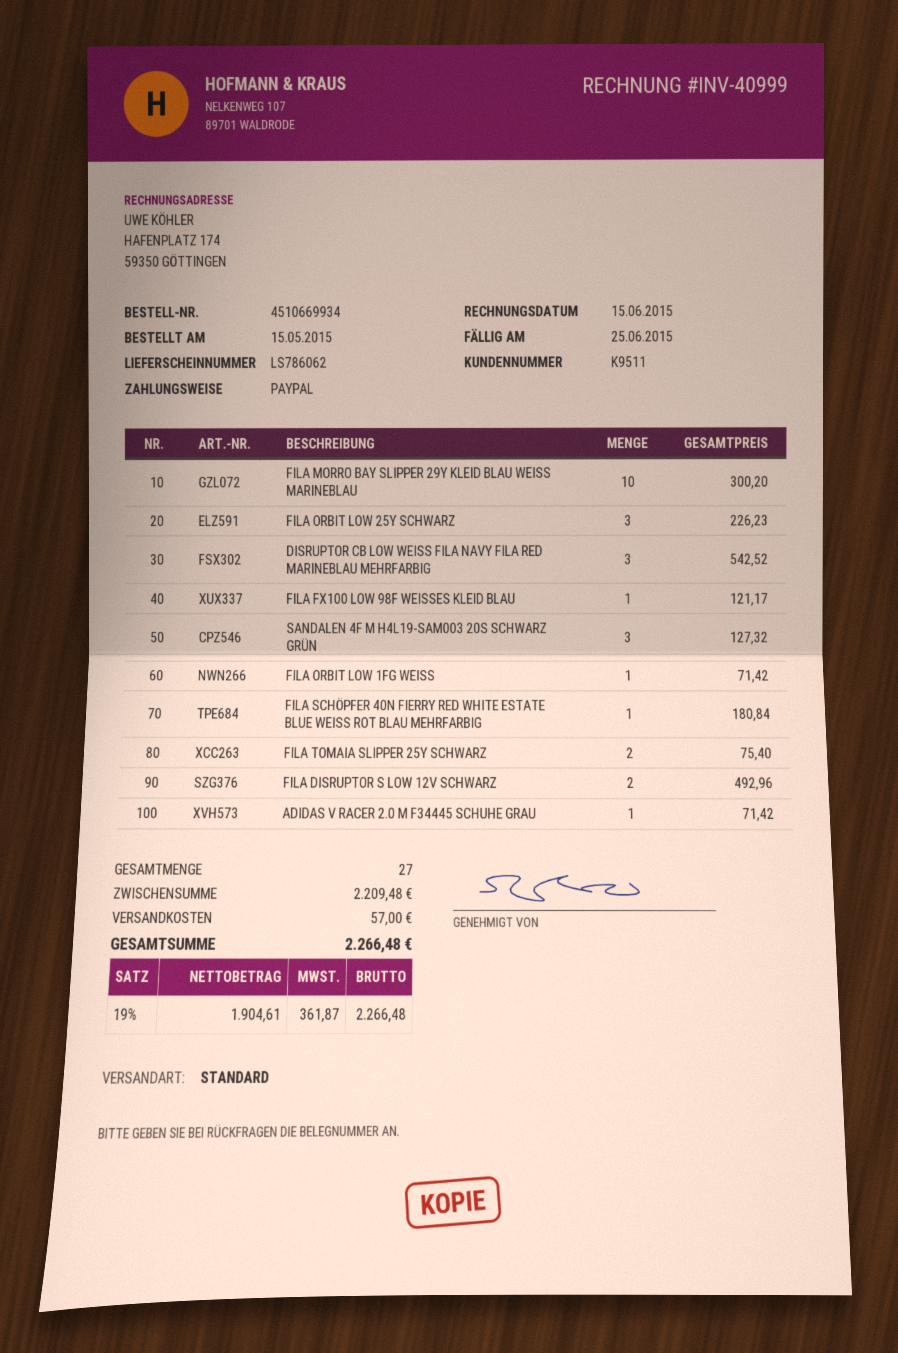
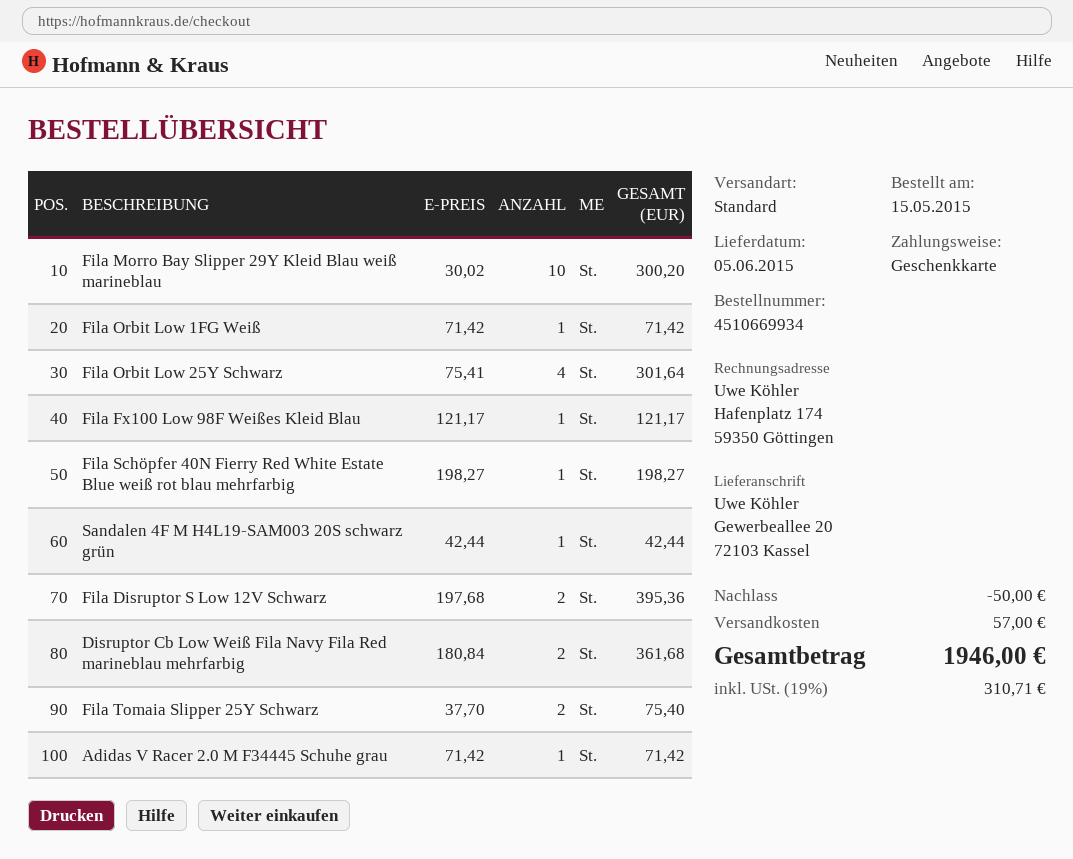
payment method: PayPal -> gift card
FILA ORBIT LOW 25Y SCHWARZ: 3 for 226.23 -> 4 for 301.64
DISRUPTOR CB LOW WEISS FILA NAVY FILA RED MARINEBLAU MEHRFARBIG: 3 for 542.52 -> 2 for 361.68
SANDALEN 4F M H4L19-SAM003 20S SCHWARZ GRÜN: 3 for 127.32 -> 1 for 42.44
FILA SCHÖPFER 40N FIERRY RED WHITE ESTATE BLUE WEISS ROT BLAU MEHRFARBIG: 1 for 180.84 -> 1 for 198.27
FILA DISRUPTOR S LOW 12V SCHWARZ: 2 for 492.96 -> 2 for 395.36
discount: none -> 50.00
tax: 19% = 361.87 -> 19% = 310.71
total: 2266.48 -> 1946.00

